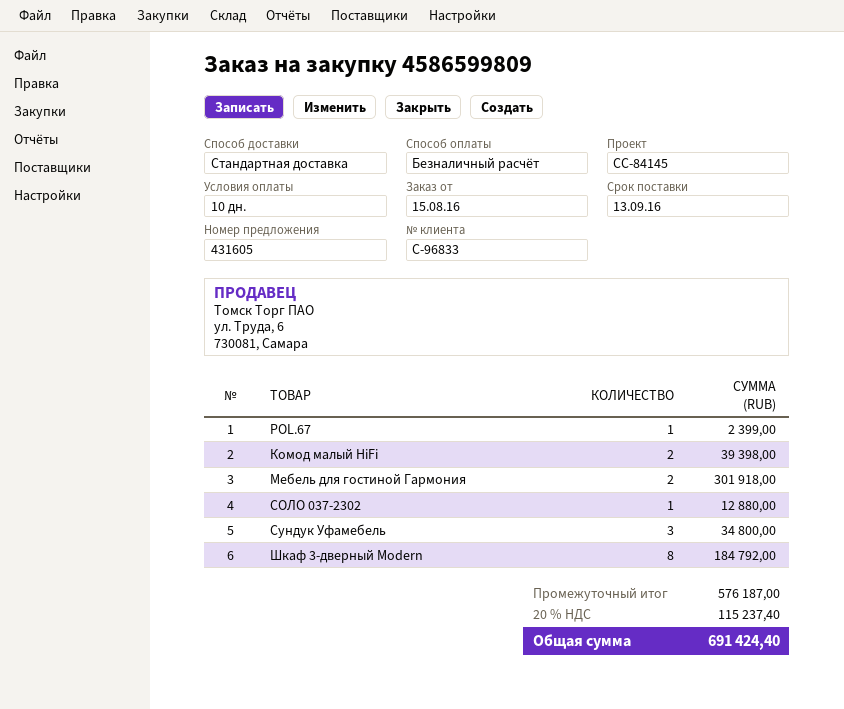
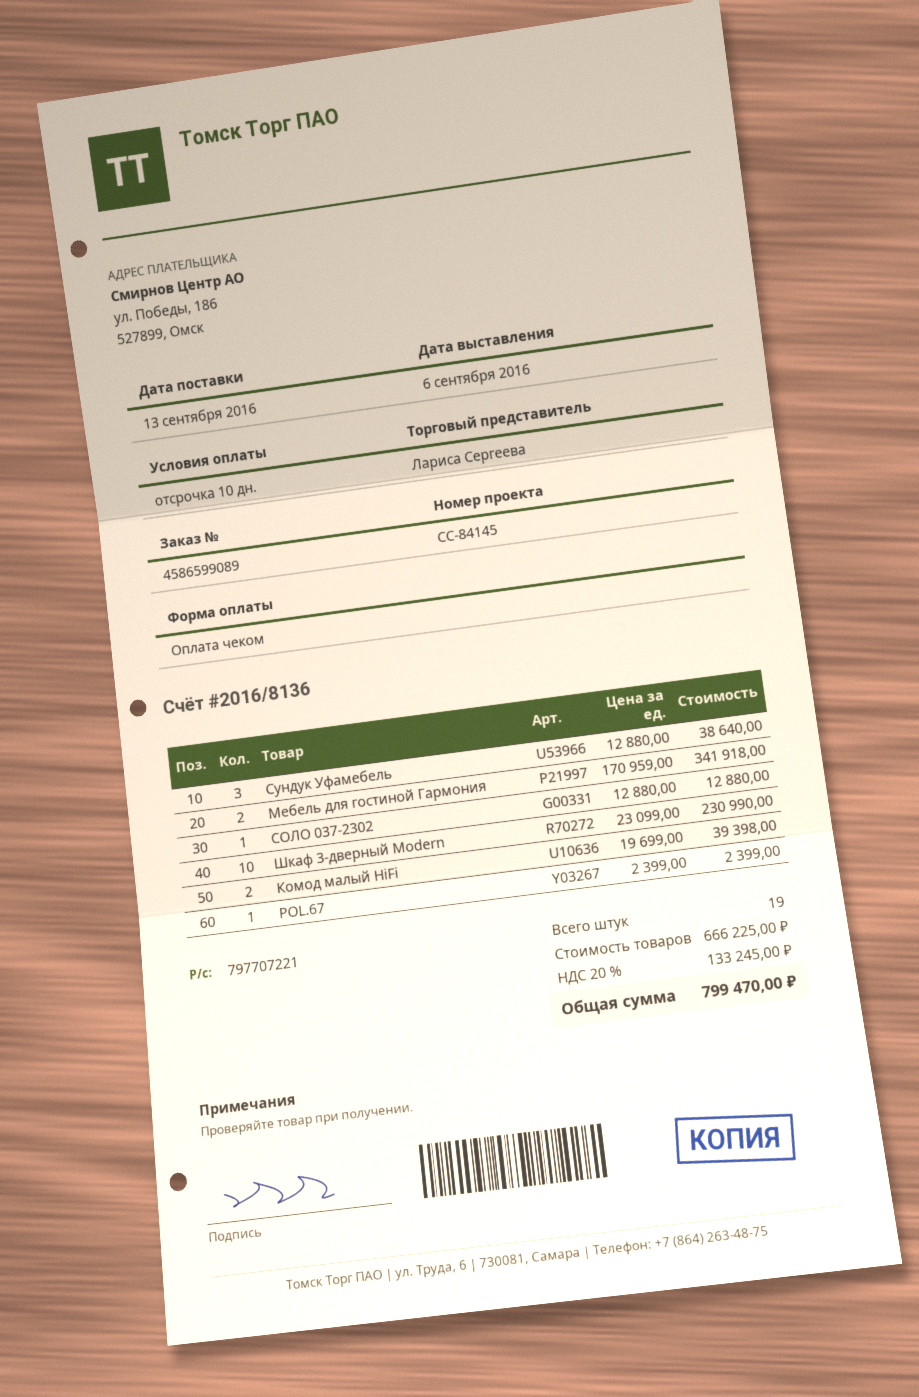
order number: 4586599809 -> 4586599089
payment method: bank transfer -> cheque
Мебель для гостиной Гармония: 2 for 301918.00 -> 2 for 341918.00
Сундук Уфамебель: 3 for 34800.00 -> 3 for 38640.00
Шкаф 3-дверный Modern: 8 for 184792.00 -> 10 for 230990.00
subtotal: 576187.00 -> 666225.00
tax: 20% = 115237.40 -> 20% = 133245.00
total: 691424.40 -> 799470.00

